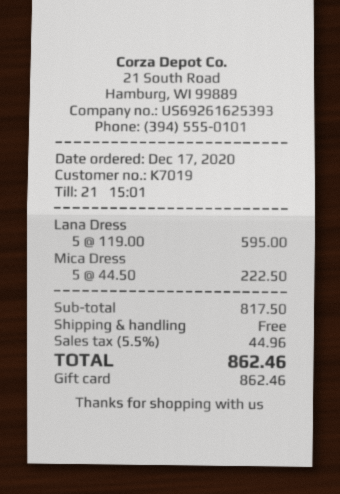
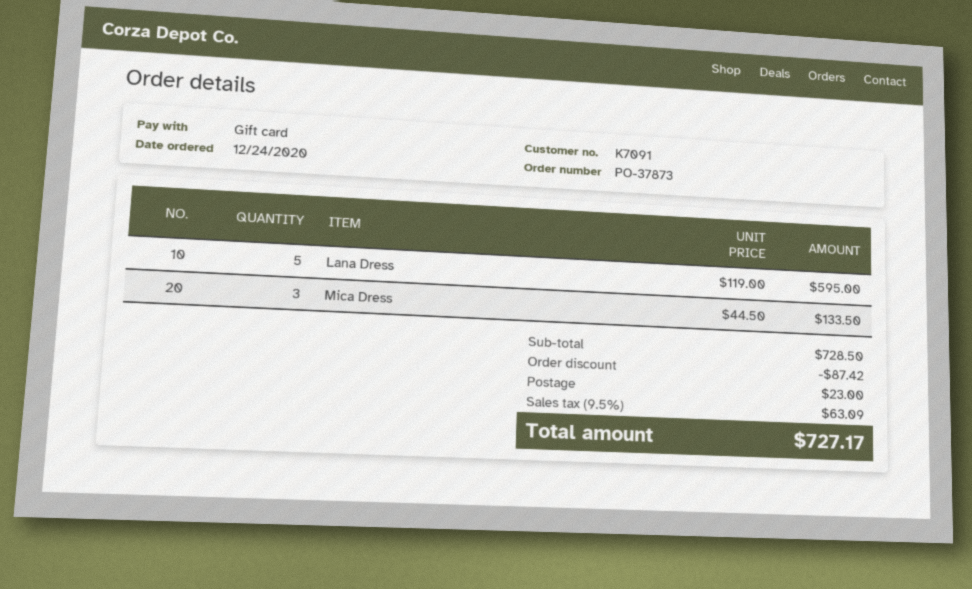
order date: 2020-12-17 -> 2020-12-24
customer number: K7019 -> K7091
Mica Dress: 5 x 44.50 = 222.50 -> 3 x 44.50 = 133.50
subtotal: 817.50 -> 728.50
discount: none -> 87.42
shipping: 0.00 -> 23.00
tax: 5.5% = 44.96 -> 9.5% = 63.09
total: 862.46 -> 727.17

